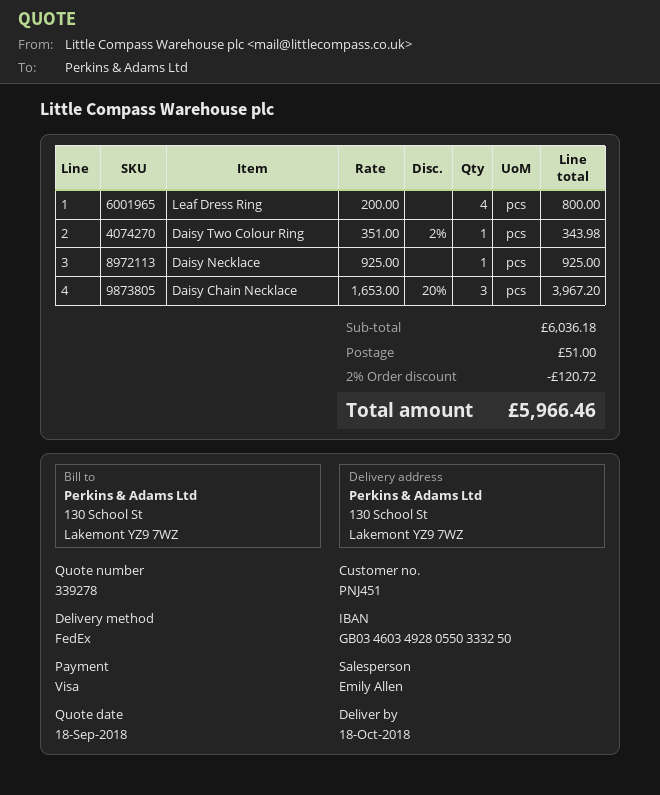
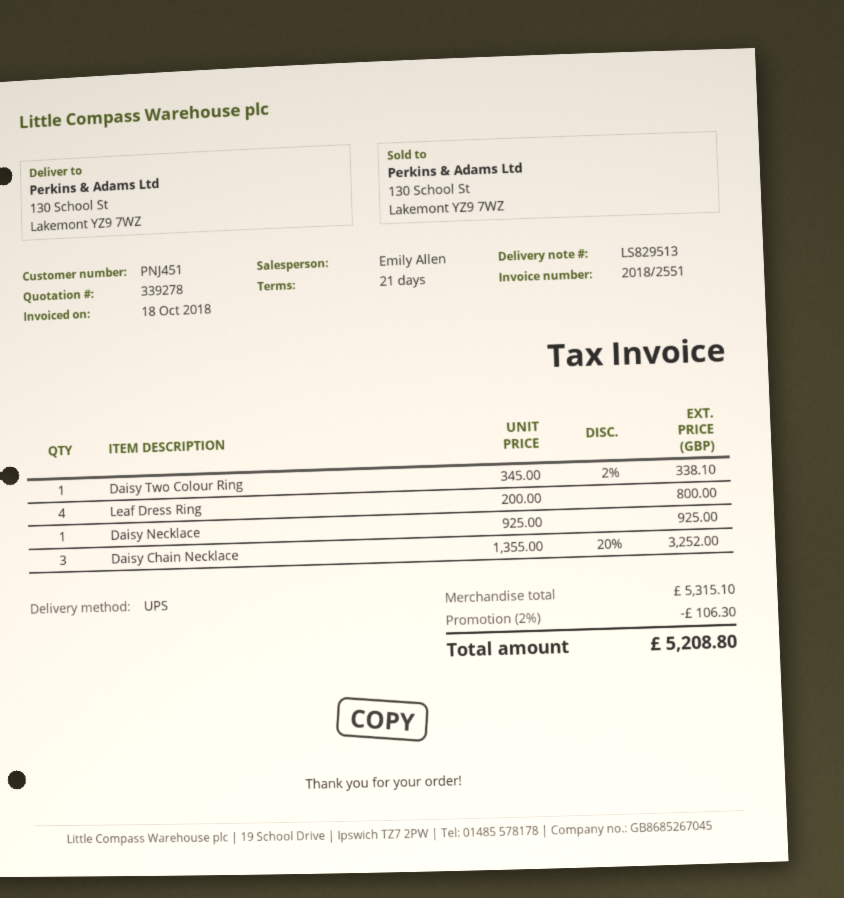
shipping method: FedEx -> UPS
Daisy Two Colour Ring: 1 x 351.00 - 2% = 343.98 -> 1 x 345.00 - 2% = 338.10
Daisy Chain Necklace: 3 x 1653.00 - 20% = 3967.20 -> 3 x 1355.00 - 20% = 3252.00
subtotal: 6036.18 -> 5315.10
discount: 2% = 120.72 -> 2% = 106.30
shipping: 51.00 -> none
total: 5966.46 -> 5208.80

